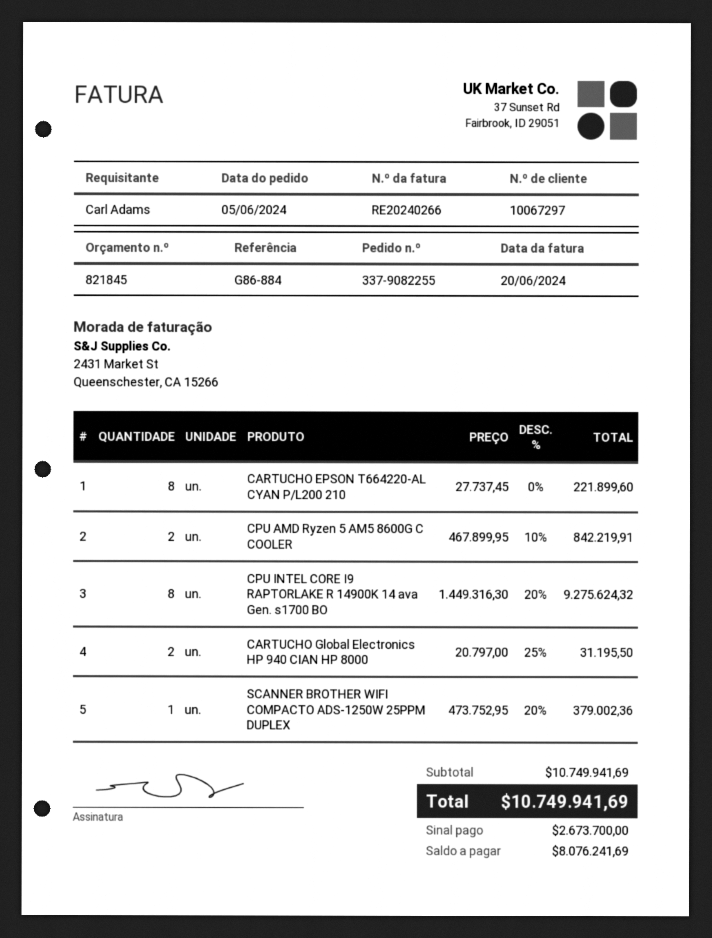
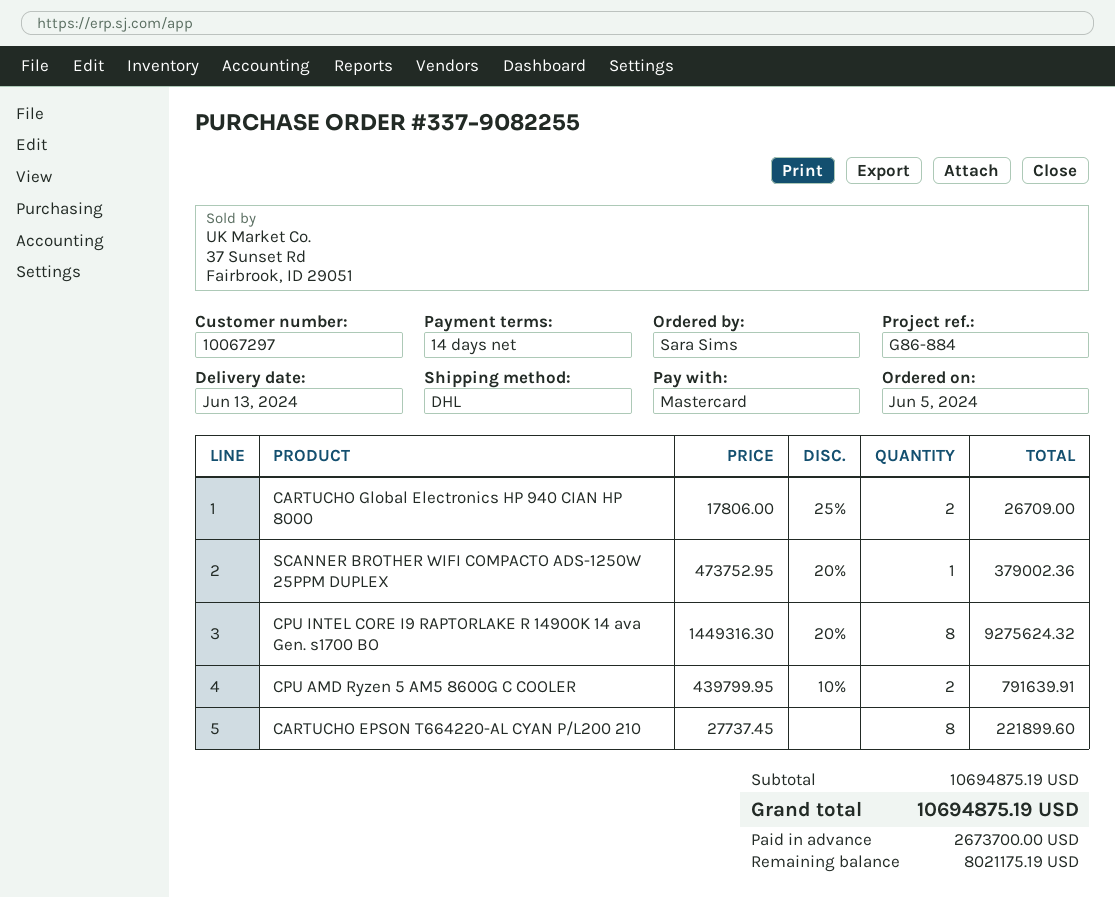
ordered by: Carl Adams -> Sara Sims
CPU AMD Ryzen 5 AM5 8600G C COOLER: 2 x 467899.95 - 10% = 842219.91 -> 2 x 439799.95 - 10% = 791639.91
CARTUCHO Global Electronics HP 940 CIAN HP 8000: 2 x 20797.00 - 25% = 31195.50 -> 2 x 17806.00 - 25% = 26709.00
subtotal: 10749941.69 -> 10694875.19
total: 10749941.69 -> 10694875.19
balance: 8076241.69 -> 8021175.19

